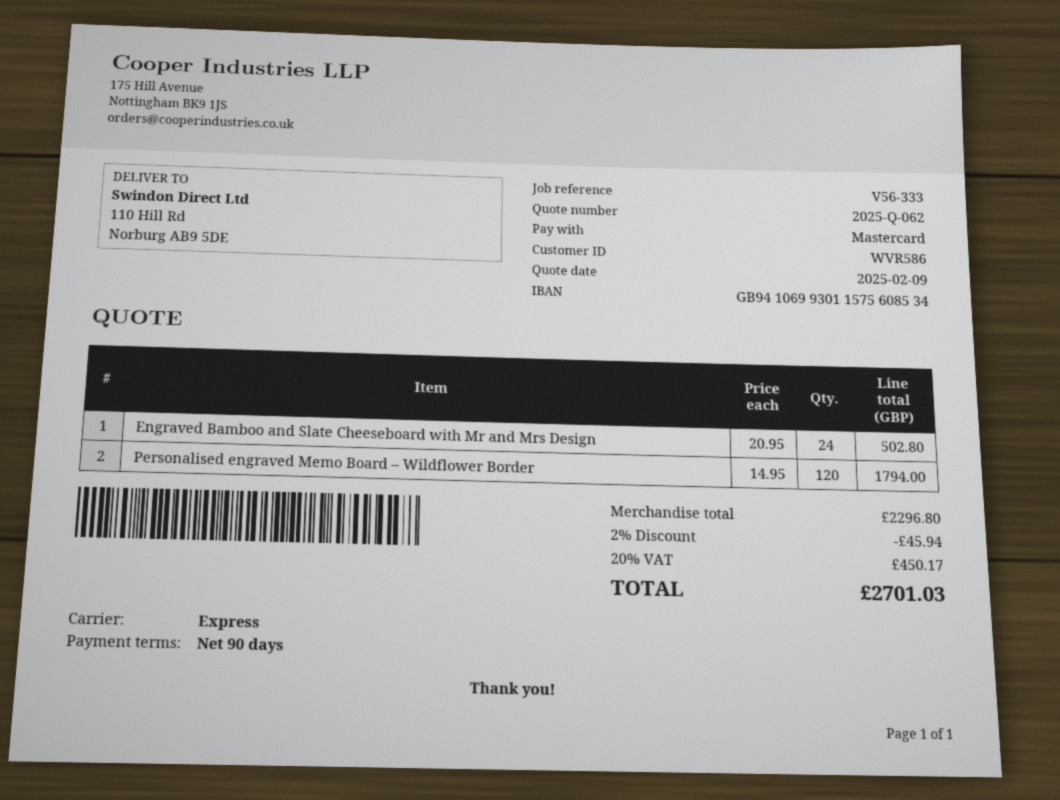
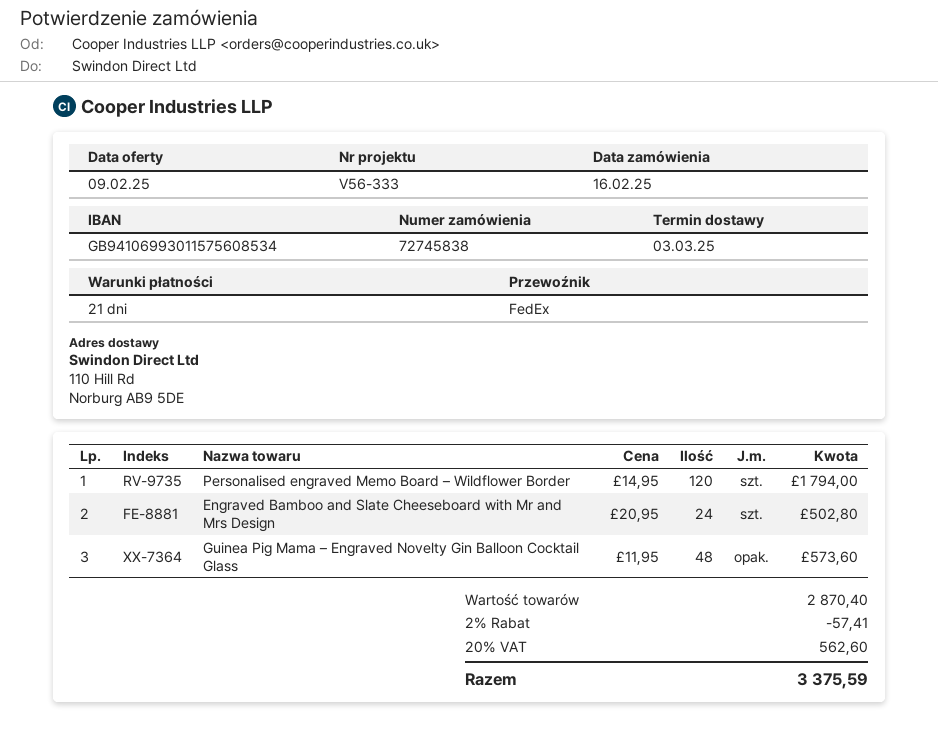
payment terms: 90 days -> 21 days
shipping method: express -> FedEx
Guinea Pig Mama – Engraved Novelty Gin Balloon Cocktail Glass: none -> 48 x 11.95 = 573.60
subtotal: 2296.80 -> 2870.40
discount: 2% = 45.94 -> 2% = 57.41
tax: 20% = 450.17 -> 20% = 562.60
total: 2701.03 -> 3375.59

